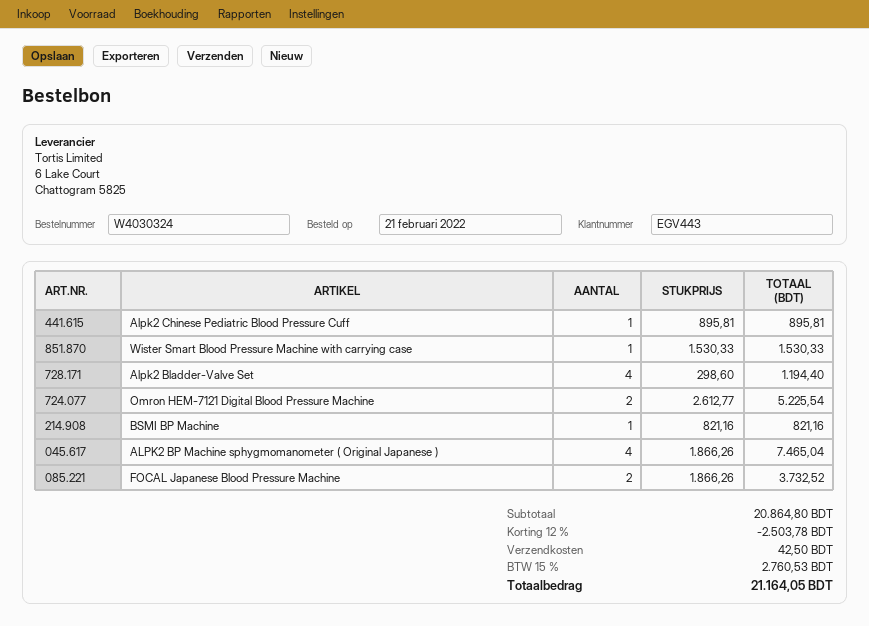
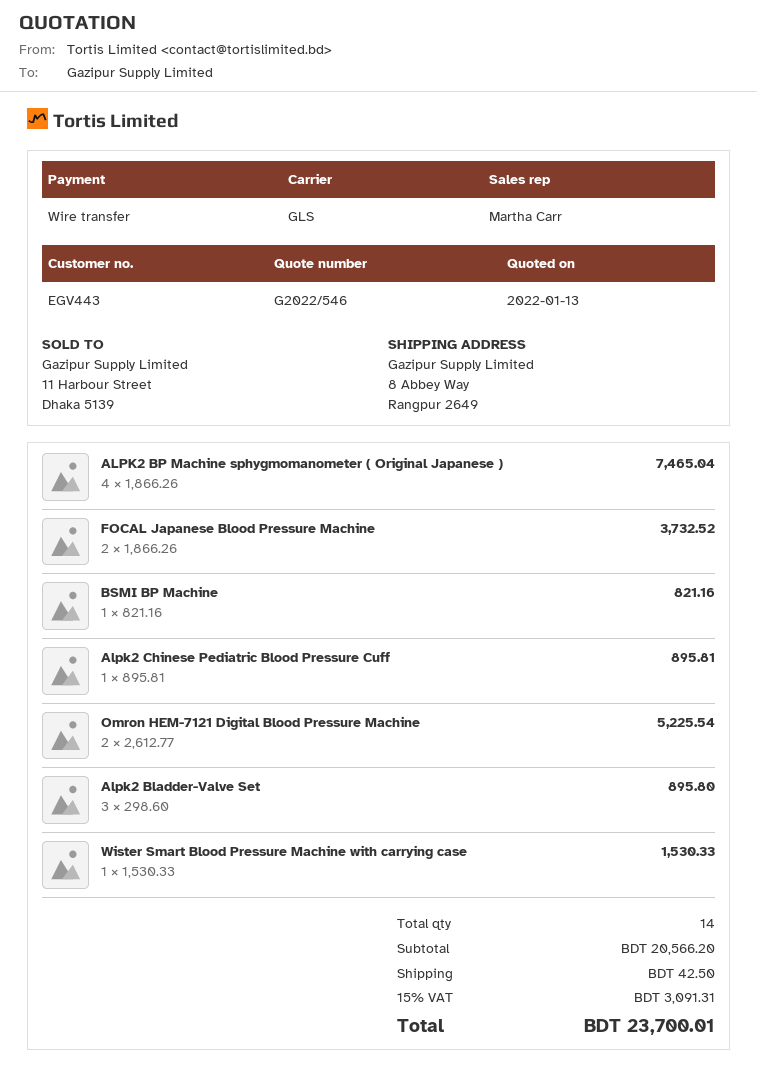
Alpk2 Bladder-Valve Set: 4 x 298.60 = 1194.40 -> 3 x 298.60 = 895.80
subtotal: 20864.80 -> 20566.20
discount: 12% = 2503.78 -> none
tax: 15% = 2760.53 -> 15% = 3091.31
total: 21164.05 -> 23700.01

